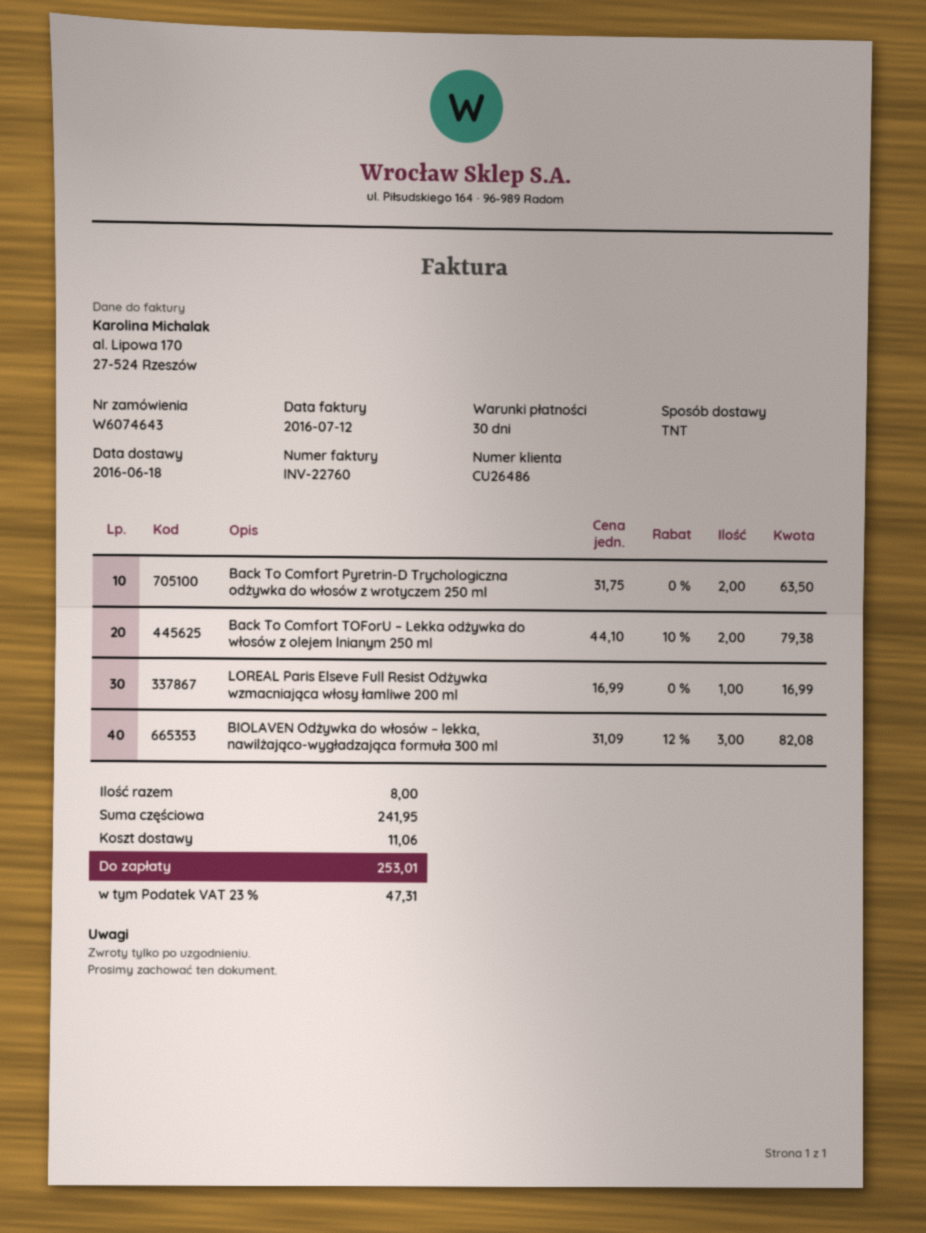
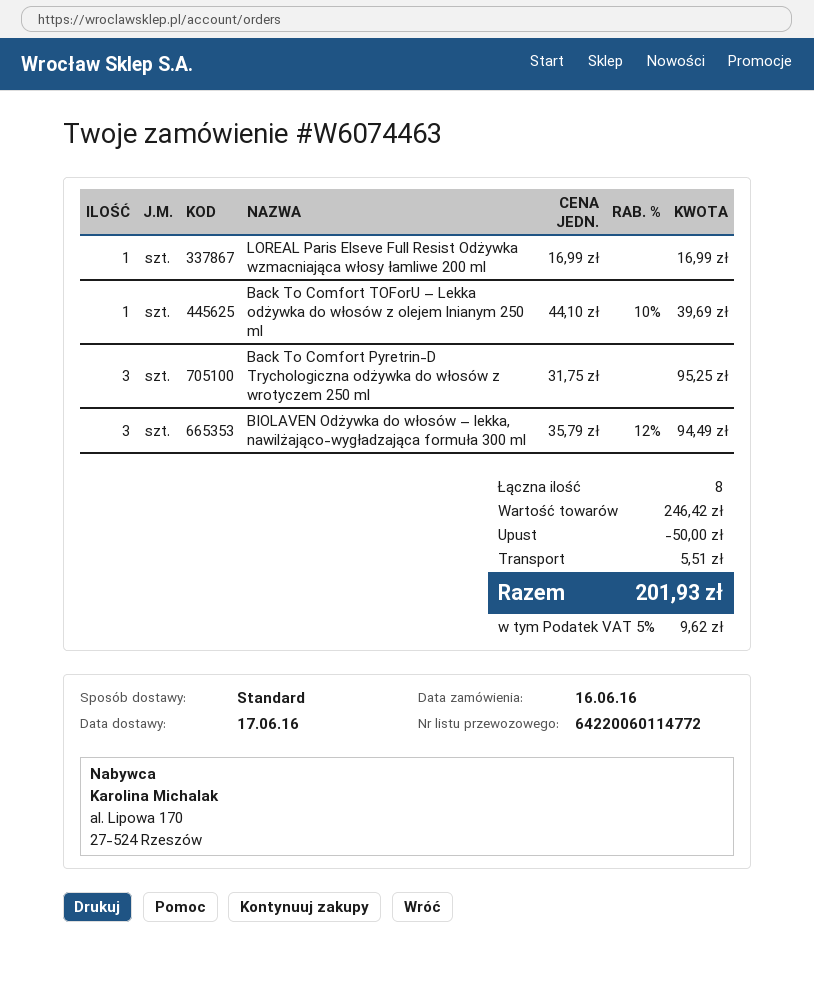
order number: W6074643 -> W6074463
delivery date: 2016-06-18 -> 2016-06-17
shipping method: TNT -> standard
Back To Comfort Pyretrin-D Trychologiczna odżywka do włosów z wrotyczem 250 ml: 2 x 31.75 = 63.50 -> 3 x 31.75 = 95.25
Back To Comfort TOForU – Lekka odżywka do włosów z olejem lnianym 250 ml: 2 x 44.10 - 10% = 79.38 -> 1 x 44.10 - 10% = 39.69
BIOLAVEN Odżywka do włosów – lekka, nawilżająco-wygładzająca formuła 300 ml: 3 x 31.09 - 12% = 82.08 -> 3 x 35.79 - 12% = 94.49
subtotal: 241.95 -> 246.42
discount: none -> 50.00
shipping: 11.06 -> 5.51
tax: 23% = 47.31 -> 5% = 9.62
total: 253.01 -> 201.93

